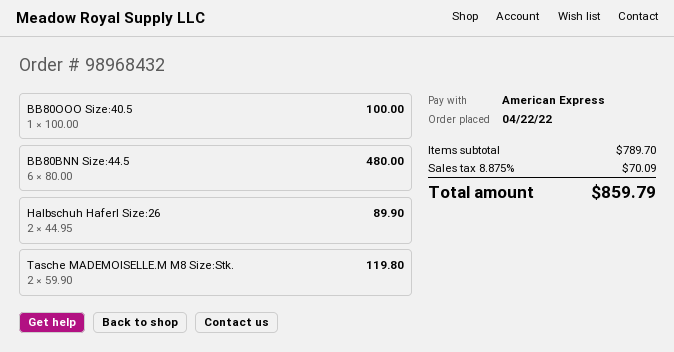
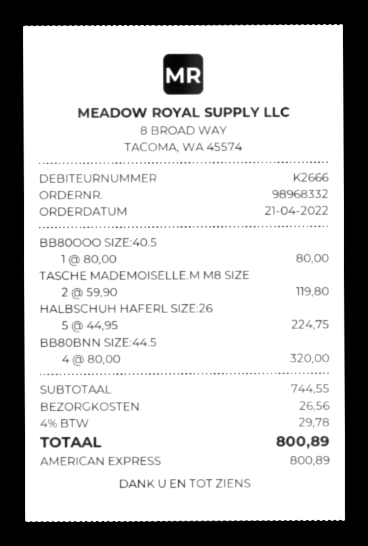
order number: 98968432 -> 98968332
order date: 2022-04-22 -> 2022-04-21
BB80OOO Size:40.5: 1 x 100.00 = 100.00 -> 1 x 80.00 = 80.00
BB80BNN Size:44.5: 6 x 80.00 = 480.00 -> 4 x 80.00 = 320.00
Halbschuh Haferl Size:26: 2 x 44.95 = 89.90 -> 5 x 44.95 = 224.75
subtotal: 789.70 -> 744.55
shipping: none -> 26.56
tax: 8.875% = 70.09 -> 4% = 29.78
total: 859.79 -> 800.89

